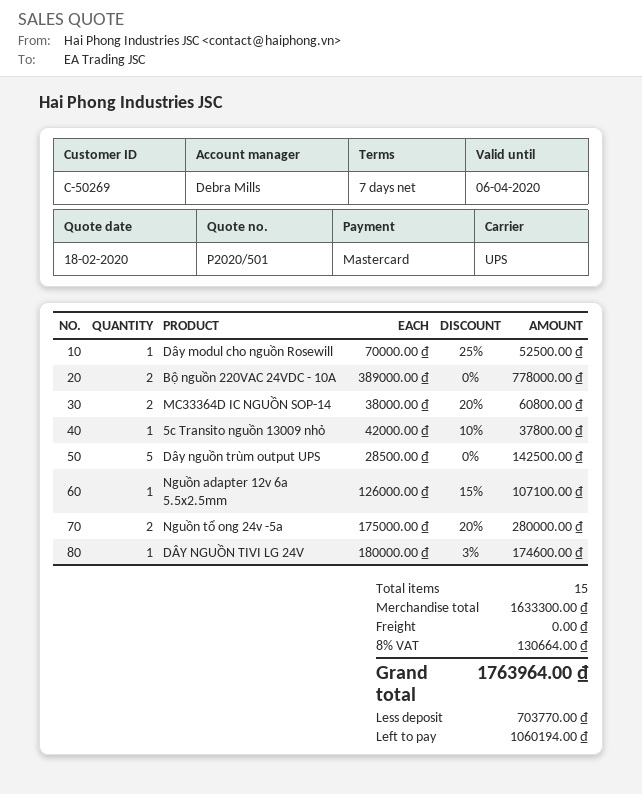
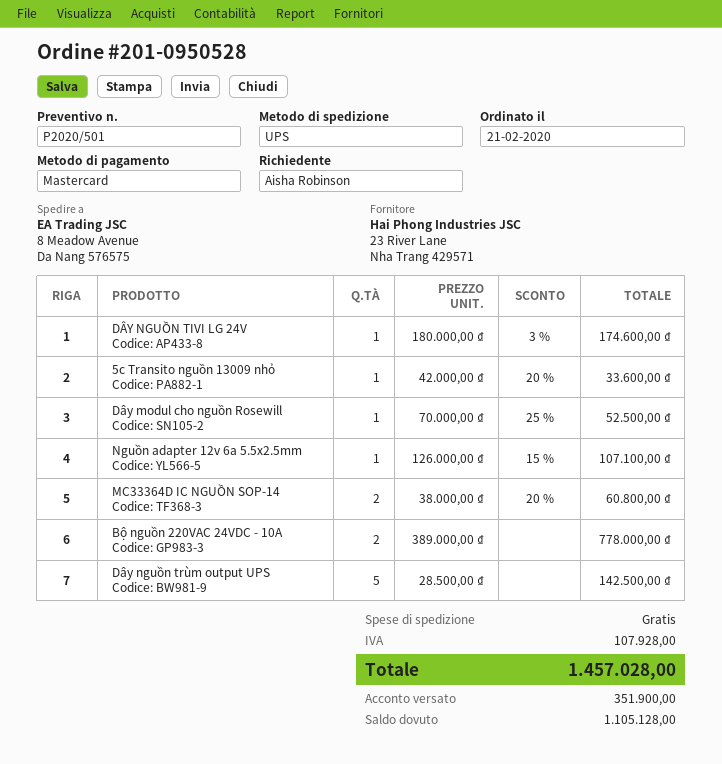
5c Transito nguồn 13009 nhỏ: 1 x 42000.00 - 10% = 37800.00 -> 1 x 42000.00 - 20% = 33600.00
Nguồn tổ ong 24v -5a: 2 x 175000.00 - 20% = 280000.00 -> none
tax: 130664.00 -> 107928.00
total: 1763964.00 -> 1457028.00
deposit: 703770.00 -> 351900.00
balance: 1060194.00 -> 1105128.00

